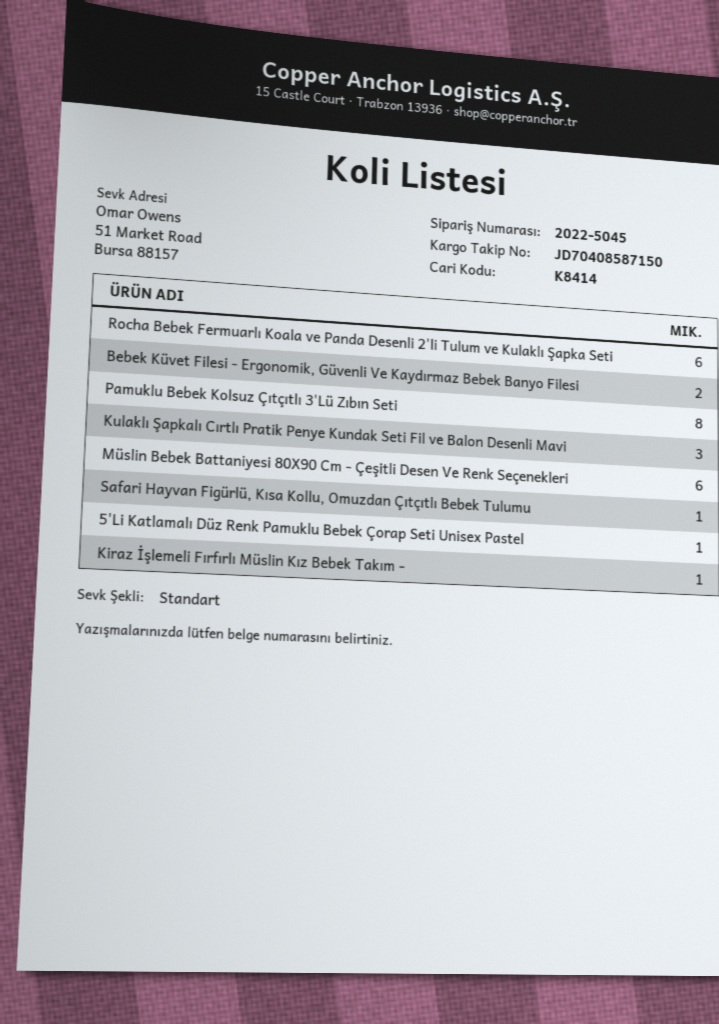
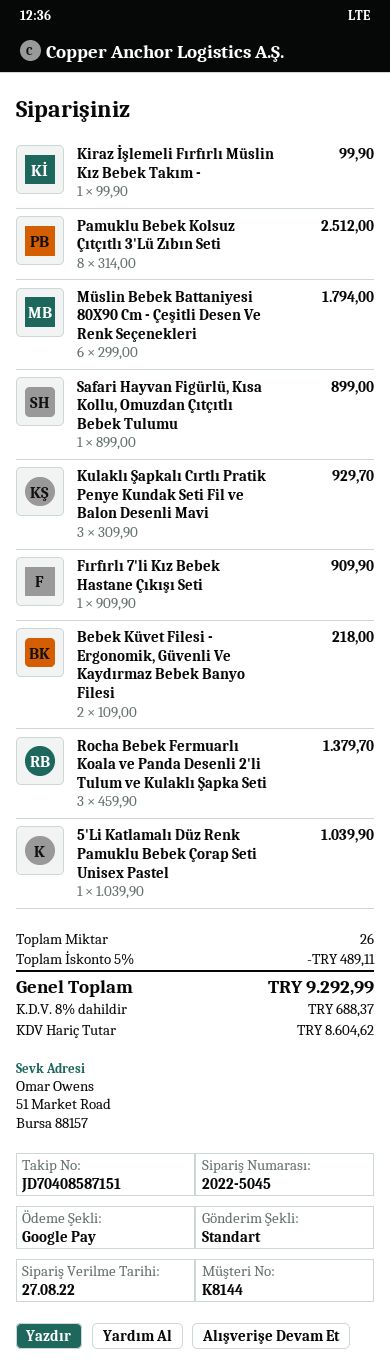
customer number: K8414 -> K8144
tracking number: JD70408587150 -> JD70408587151
Rocha Bebek Fermuarlı Koala ve Panda Desenli 2'li Tulum ve Kulaklı Şapka Seti: 6 -> 3
Fırfırlı 7'li Kız Bebek Hastane Çıkışı Seti: none -> 1

